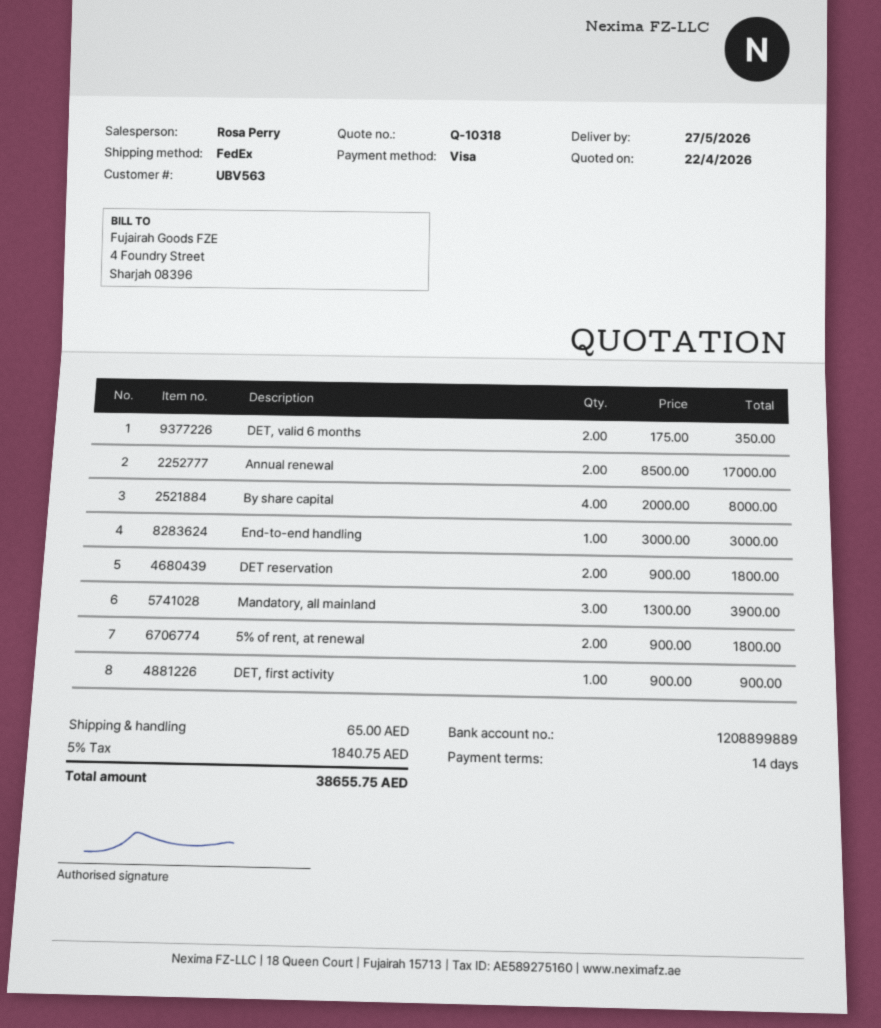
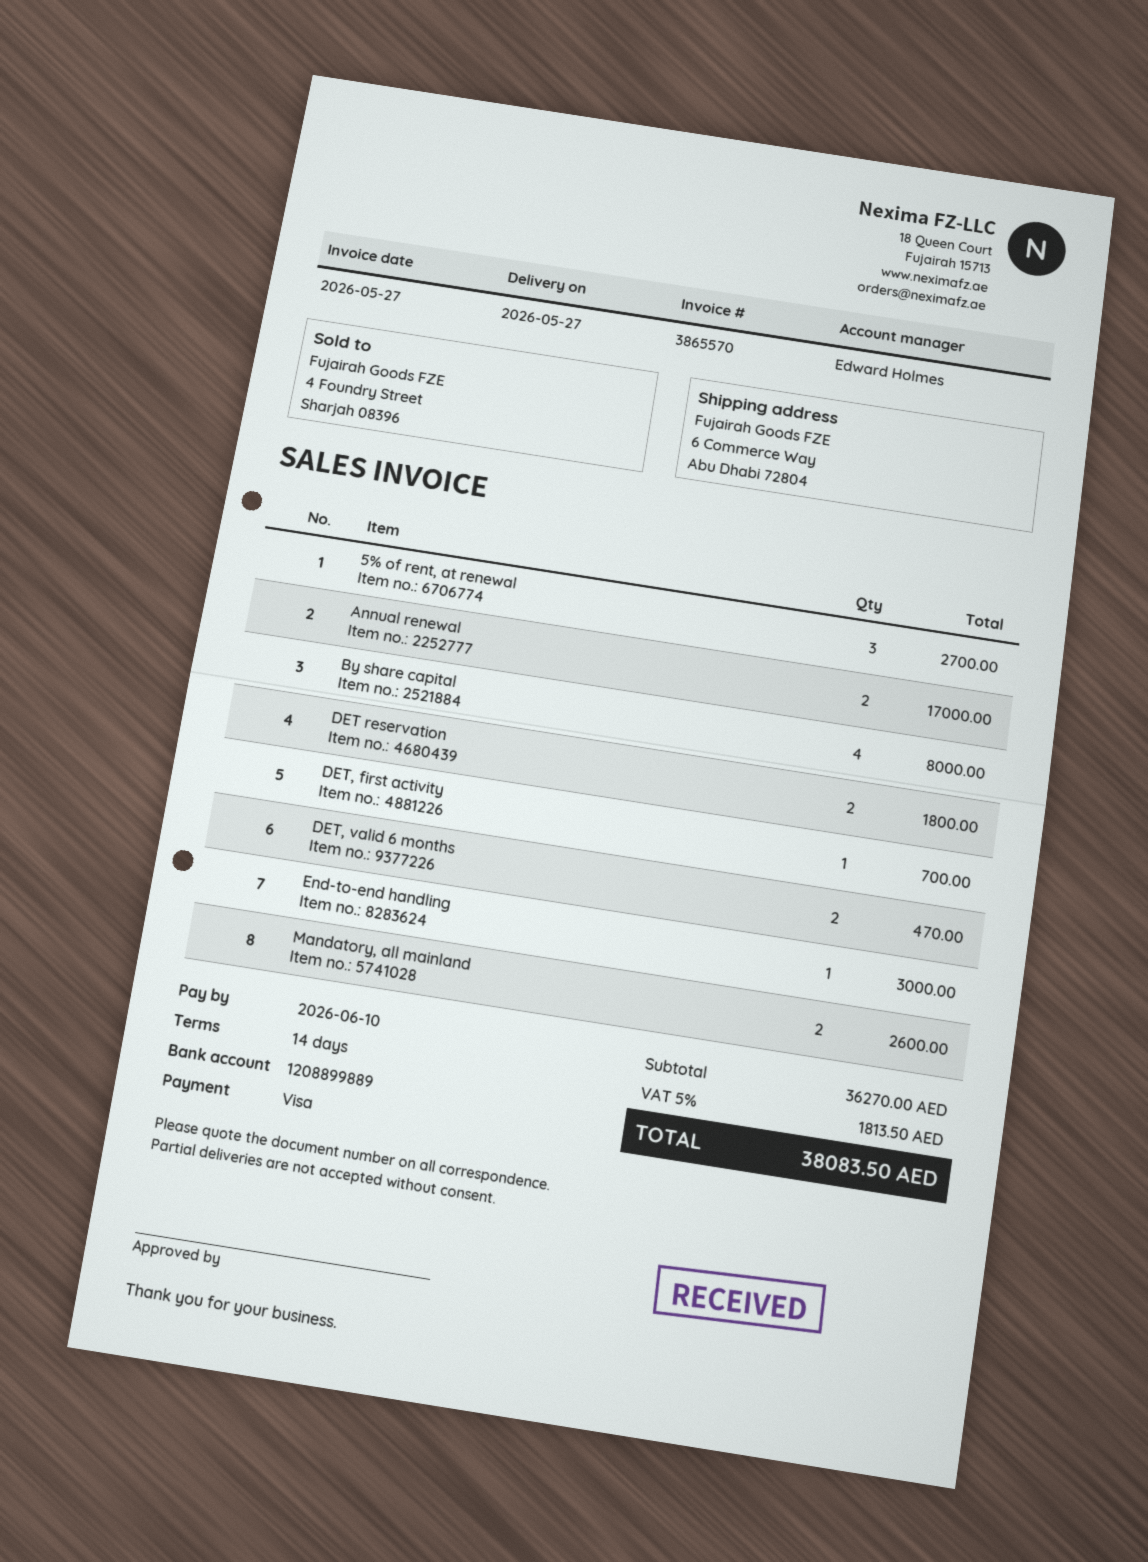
sales rep: Rosa Perry -> Edward Holmes
DET, valid 6 months: 2 for 350.00 -> 2 for 470.00
Mandatory, all mainland: 3 for 3900.00 -> 2 for 2600.00
5% of rent, at renewal: 2 for 1800.00 -> 3 for 2700.00
DET, first activity: 1 for 900.00 -> 1 for 700.00
shipping: 65.00 -> none
tax: 5% = 1840.75 -> 5% = 1813.50
total: 38655.75 -> 38083.50

